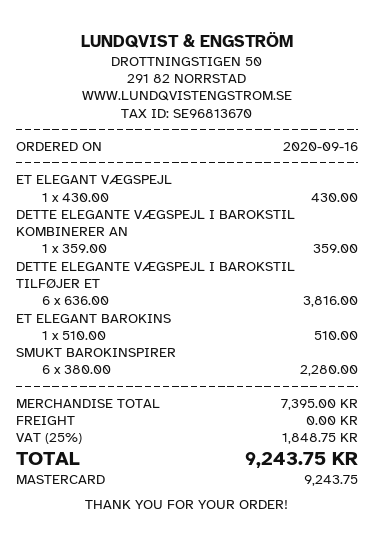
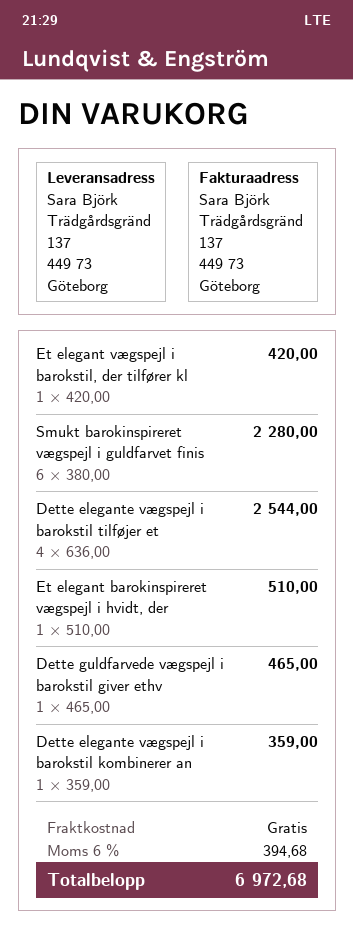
ET ELEGANT VÆGSPEJL: 1 x 430.00 = 430.00 -> 1 x 420.00 = 420.00
DETTE ELEGANTE VÆGSPEJL I BAROKSTIL TILFØJER ET: 6 x 636.00 = 3816.00 -> 4 x 636.00 = 2544.00
Dette guldfarvede vægspejl i barokstil giver ethv: none -> 1 x 465.00 = 465.00
tax: 25% = 1848.75 -> 6% = 394.68
total: 9243.75 -> 6972.68

